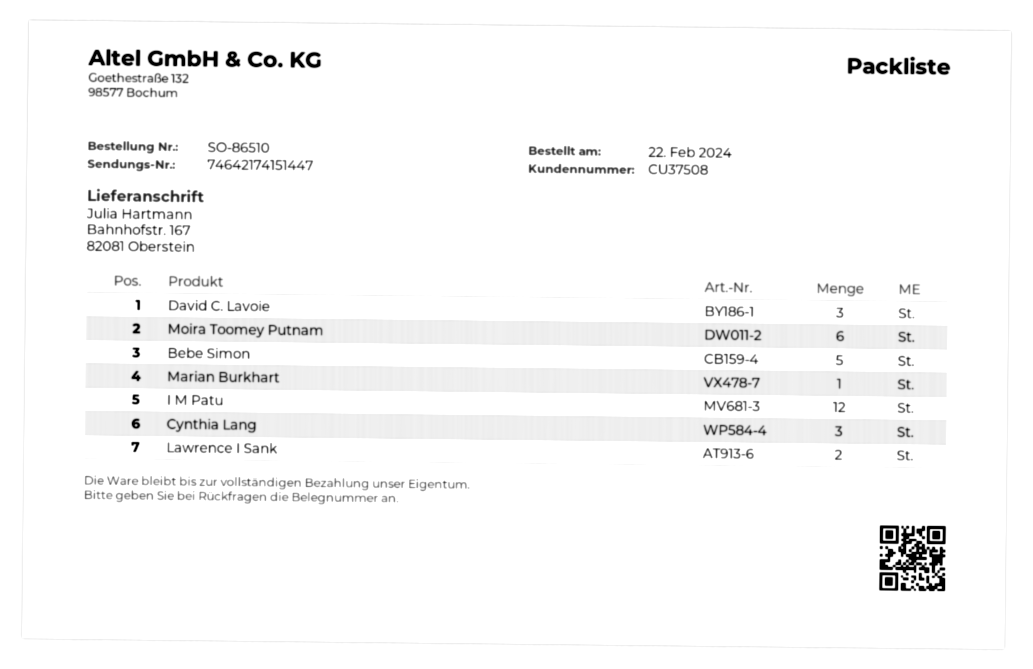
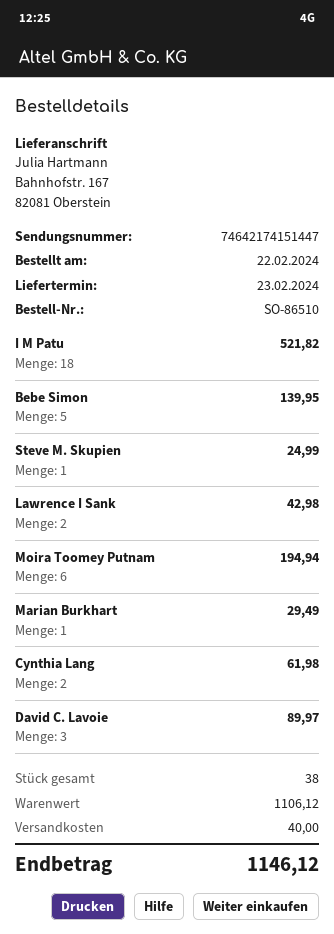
I M Patu: 12 -> 18
Cynthia Lang: 3 -> 2
Steve M. Skupien: none -> 1

